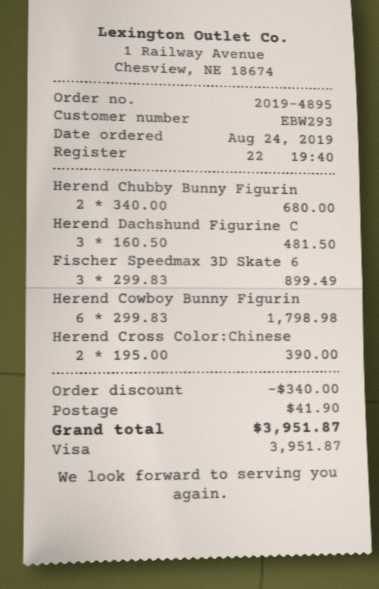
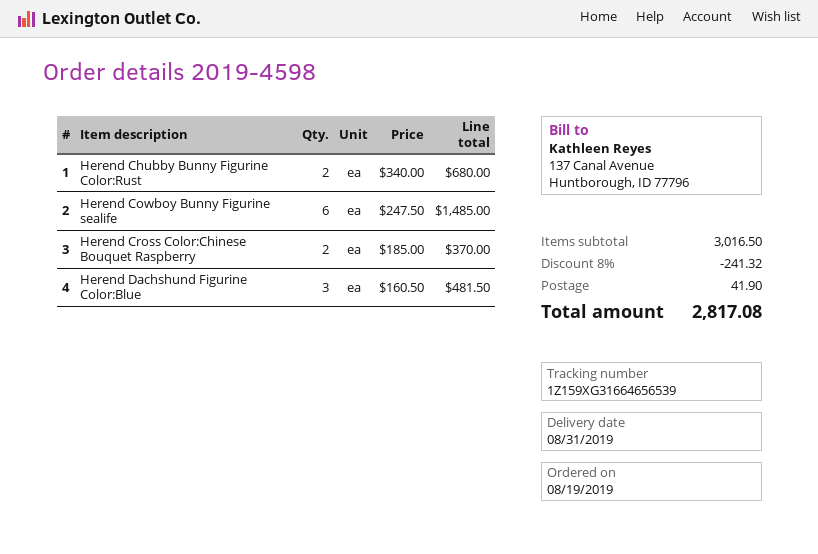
order number: 2019-4895 -> 2019-4598
order date: 2019-08-24 -> 2019-08-19
Fischer Speedmax 3D Skate 6: 3 x 299.83 = 899.49 -> none
Herend Cowboy Bunny Figurin: 6 x 299.83 = 1798.98 -> 6 x 247.50 = 1485.00
Herend Cross Color:Chinese: 2 x 195.00 = 390.00 -> 2 x 185.00 = 370.00
discount: 340.00 -> 241.32
total: 3951.87 -> 2817.08

